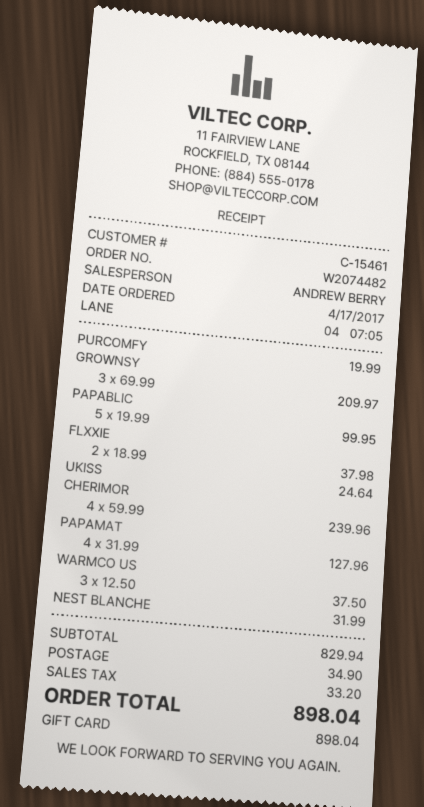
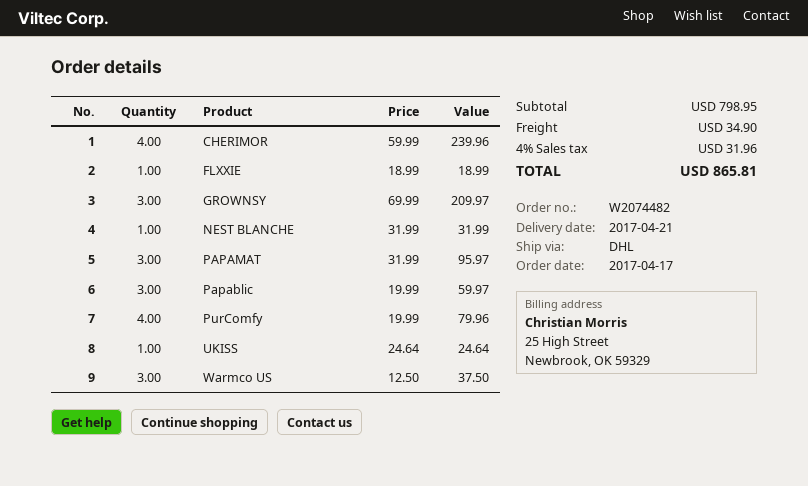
PURCOMFY: 1 x 19.99 = 19.99 -> 4 x 19.99 = 79.96
PAPABLIC: 5 x 19.99 = 99.95 -> 3 x 19.99 = 59.97
FLXXIE: 2 x 18.99 = 37.98 -> 1 x 18.99 = 18.99
PAPAMAT: 4 x 31.99 = 127.96 -> 3 x 31.99 = 95.97
subtotal: 829.94 -> 798.95
tax: 33.20 -> 31.96
total: 898.04 -> 865.81

